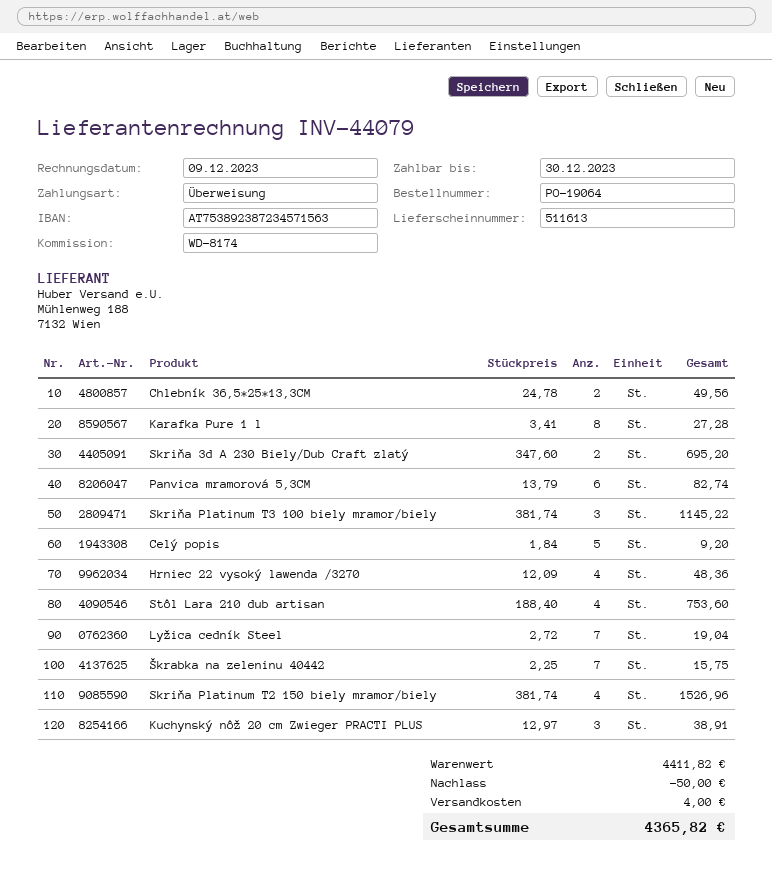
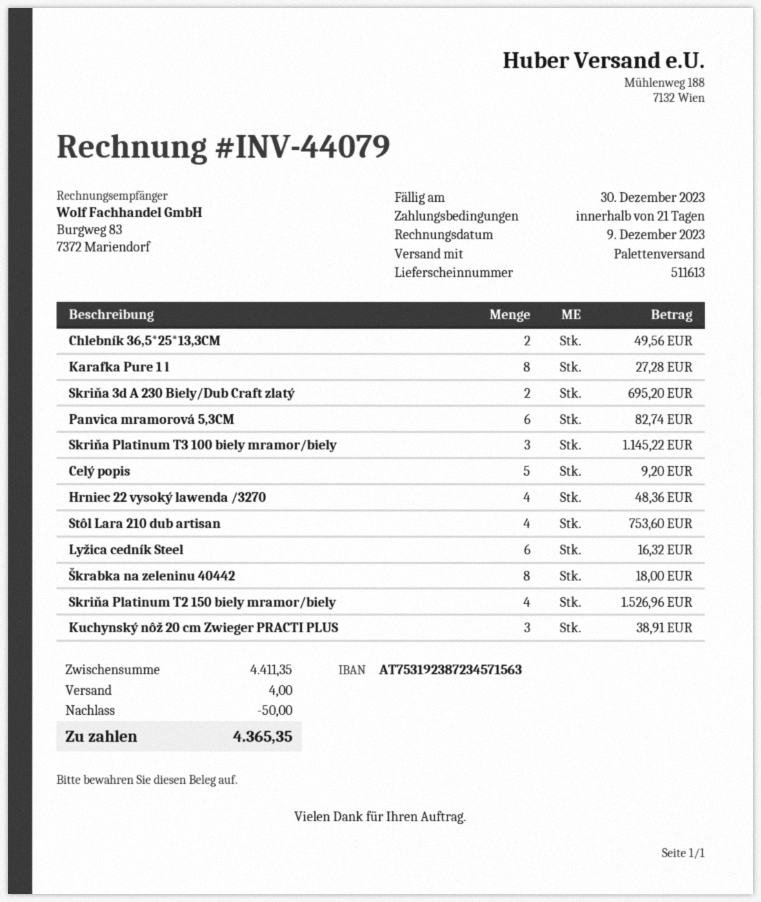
bank account: AT753892387234571563 -> AT753192387234571563
Lyžica cedník Steel: 7 for 19.04 -> 6 for 16.32
Škrabka na zeleninu 40442: 7 for 15.75 -> 8 for 18.00
subtotal: 4411.82 -> 4411.35
total: 4365.82 -> 4365.35

